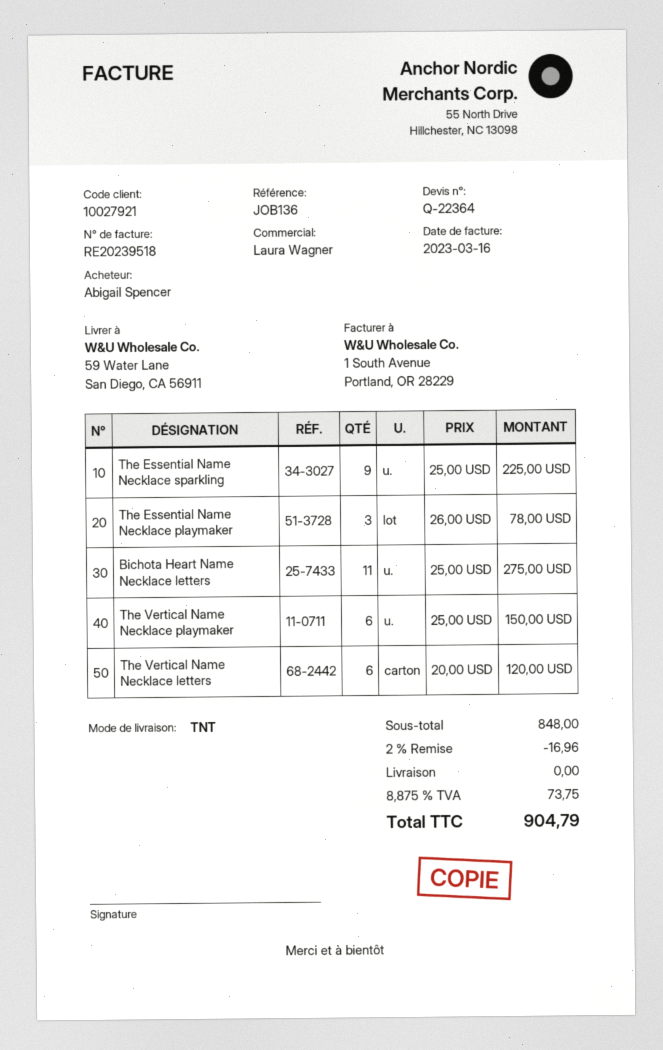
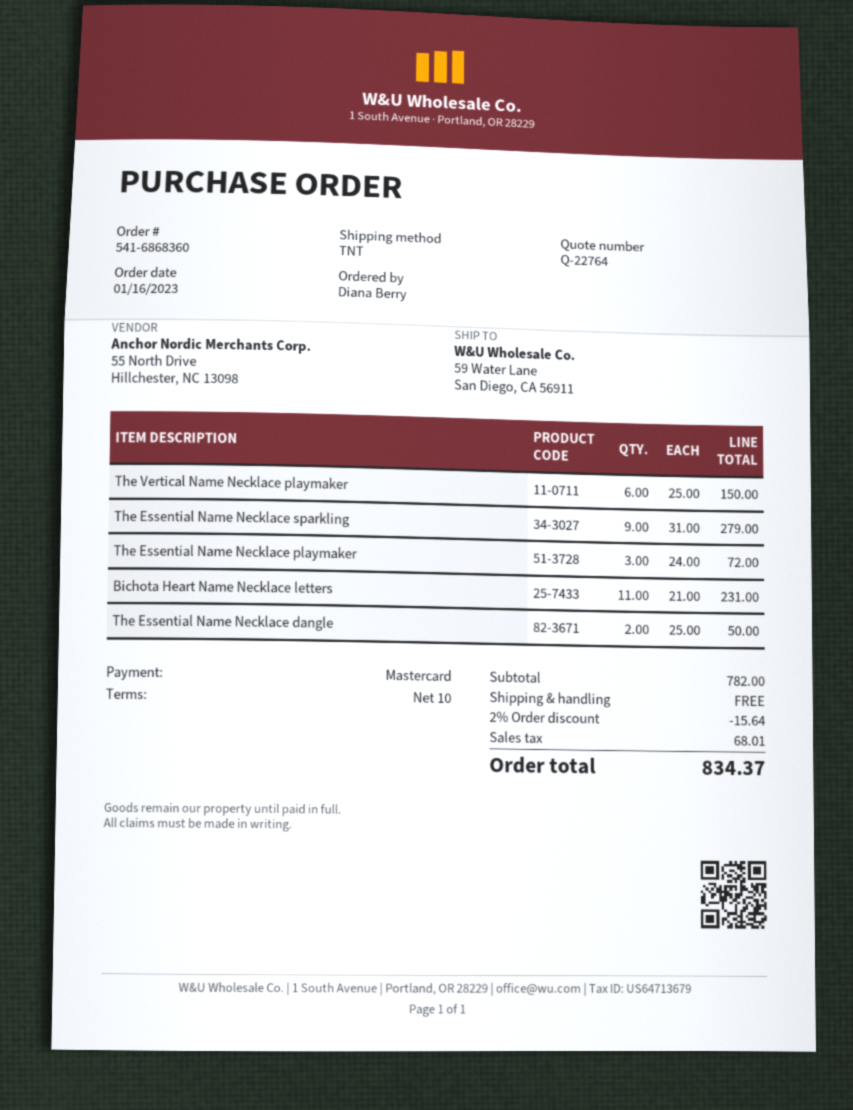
quote number: Q-22364 -> Q-22764
ordered by: Abigail Spencer -> Diana Berry
The Essential Name Necklace sparkling: 9 x 25.00 = 225.00 -> 9 x 31.00 = 279.00
The Essential Name Necklace playmaker: 3 x 26.00 = 78.00 -> 3 x 24.00 = 72.00
Bichota Heart Name Necklace letters: 11 x 25.00 = 275.00 -> 11 x 21.00 = 231.00
The Vertical Name Necklace letters: 6 x 20.00 = 120.00 -> none
The Essential Name Necklace dangle: none -> 2 x 25.00 = 50.00
subtotal: 848.00 -> 782.00
discount: 2% = 16.96 -> 2% = 15.64
tax: 73.75 -> 68.01
total: 904.79 -> 834.37

